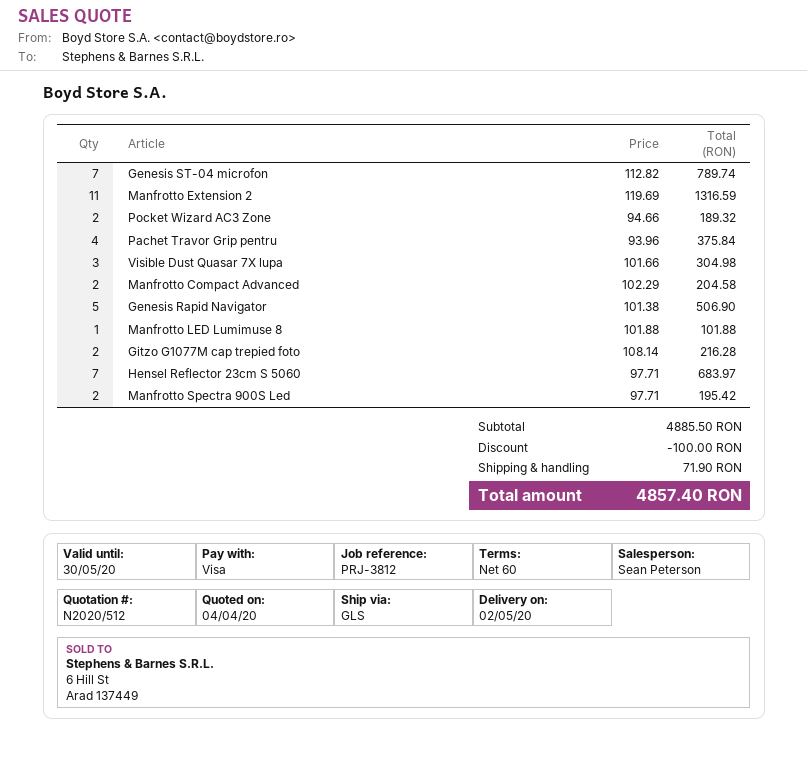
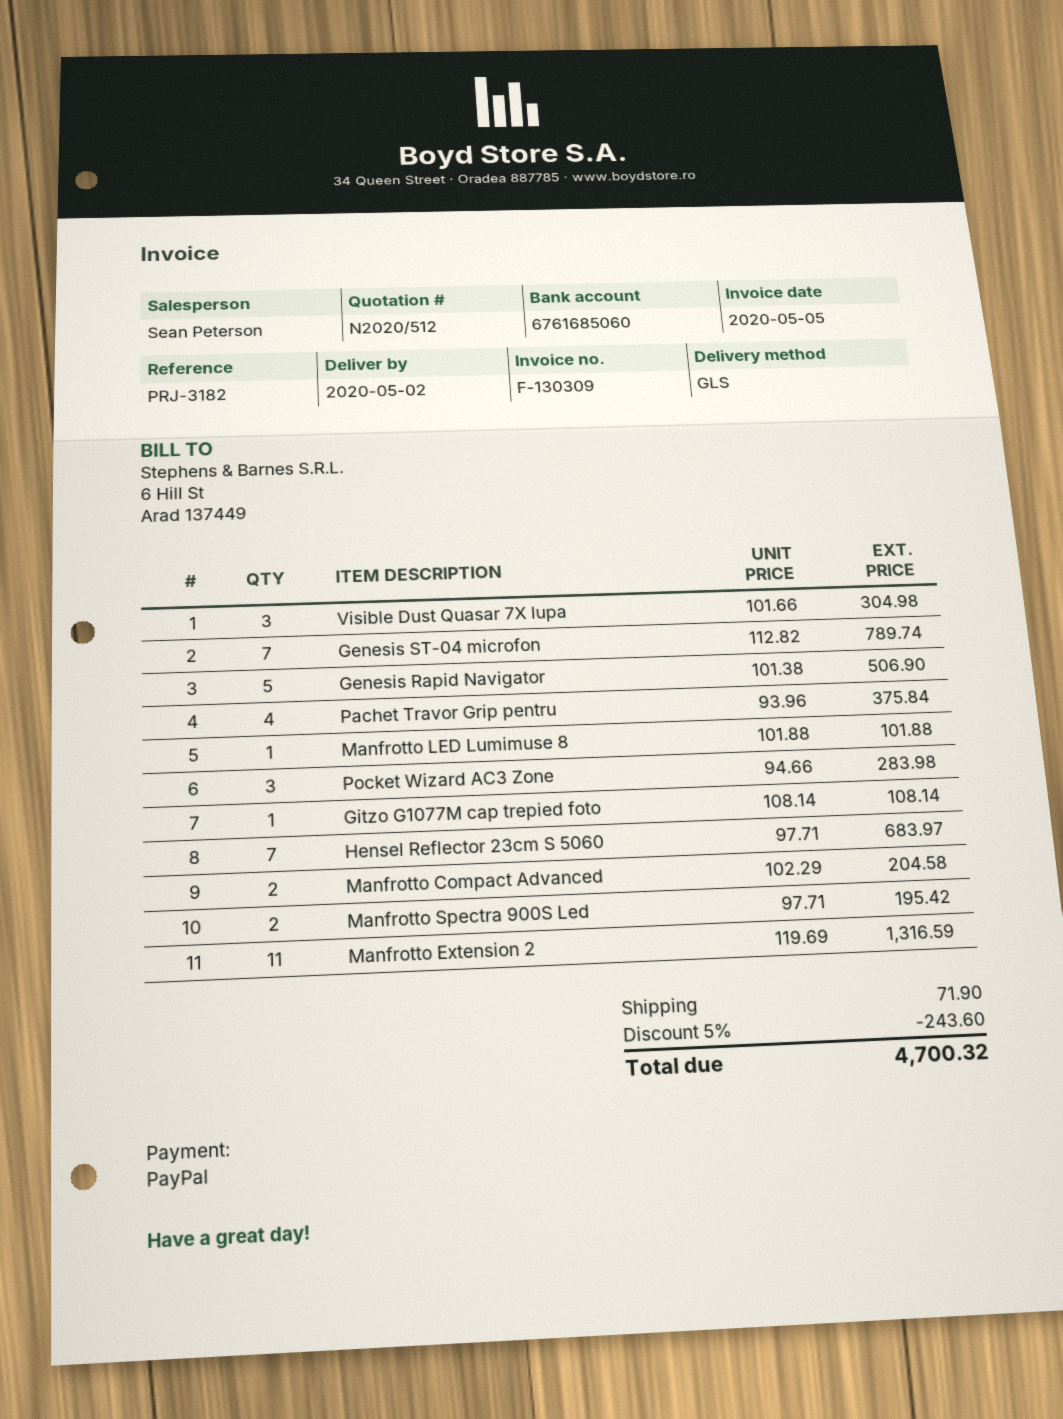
reference: PRJ-3812 -> PRJ-3182
payment method: Visa -> PayPal
Pocket Wizard AC3 Zone: 2 x 94.66 = 189.32 -> 3 x 94.66 = 283.98
Gitzo G1077M cap trepied foto: 2 x 108.14 = 216.28 -> 1 x 108.14 = 108.14
discount: 100.00 -> 243.60
total: 4857.40 -> 4700.32

